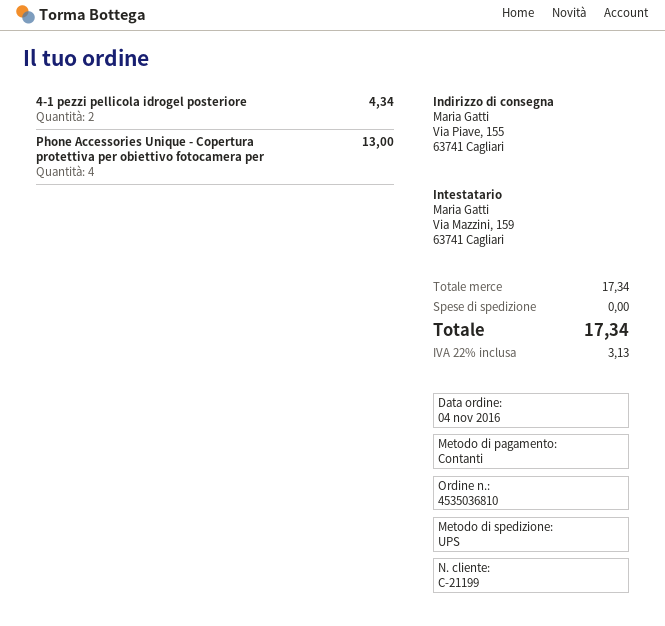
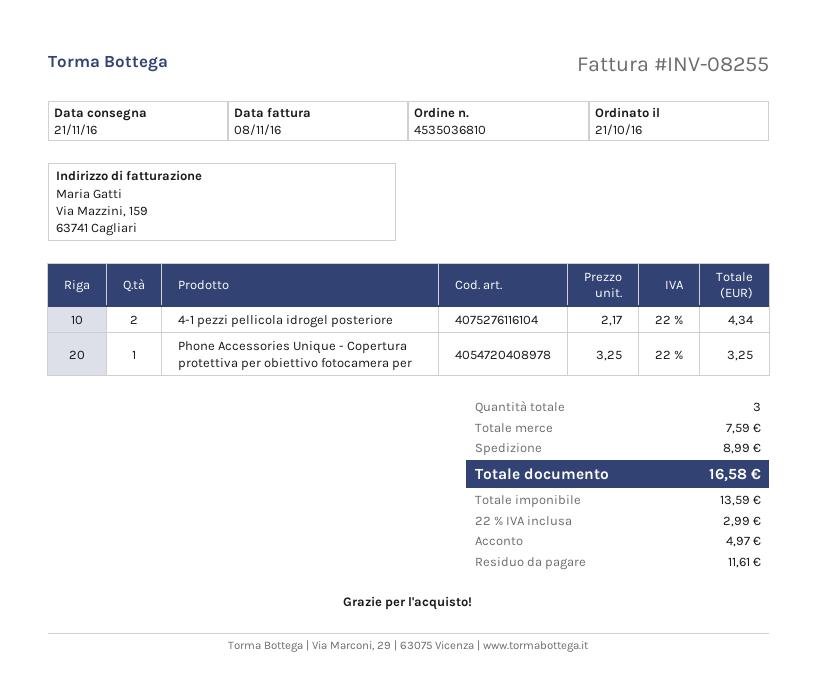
order date: 2016-11-04 -> 2016-10-21
Phone Accessories Unique - Copertura protettiva per obiettivo fotocamera per: 4 for 13.00 -> 1 for 3.25
subtotal: 17.34 -> 7.59
shipping: 0.00 -> 8.99
tax: 22% = 3.13 -> 22% = 2.99
total: 17.34 -> 16.58

